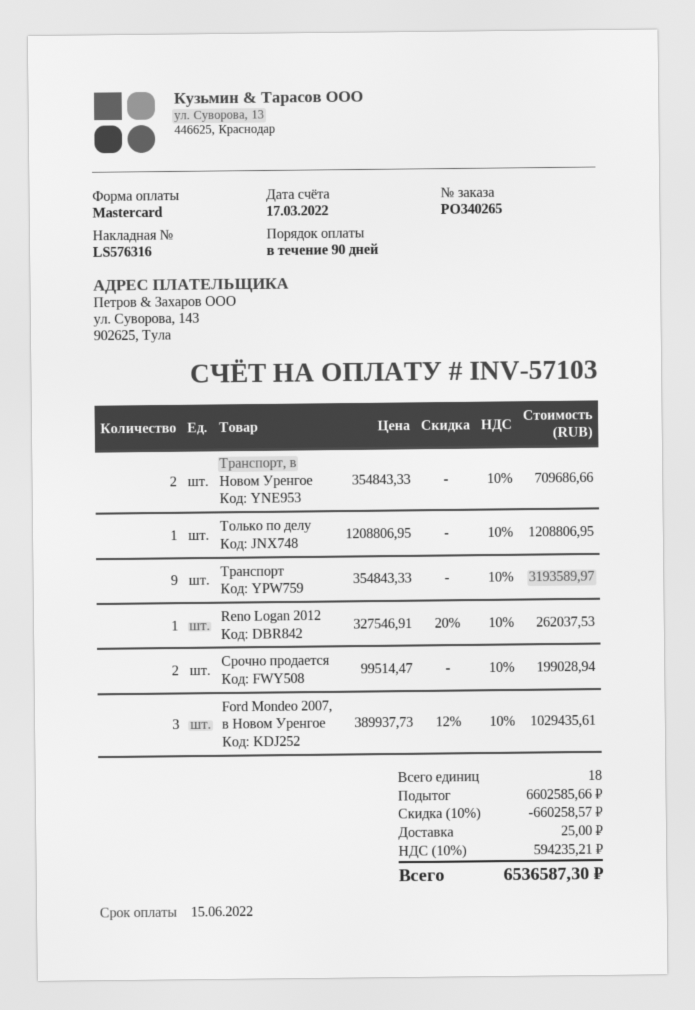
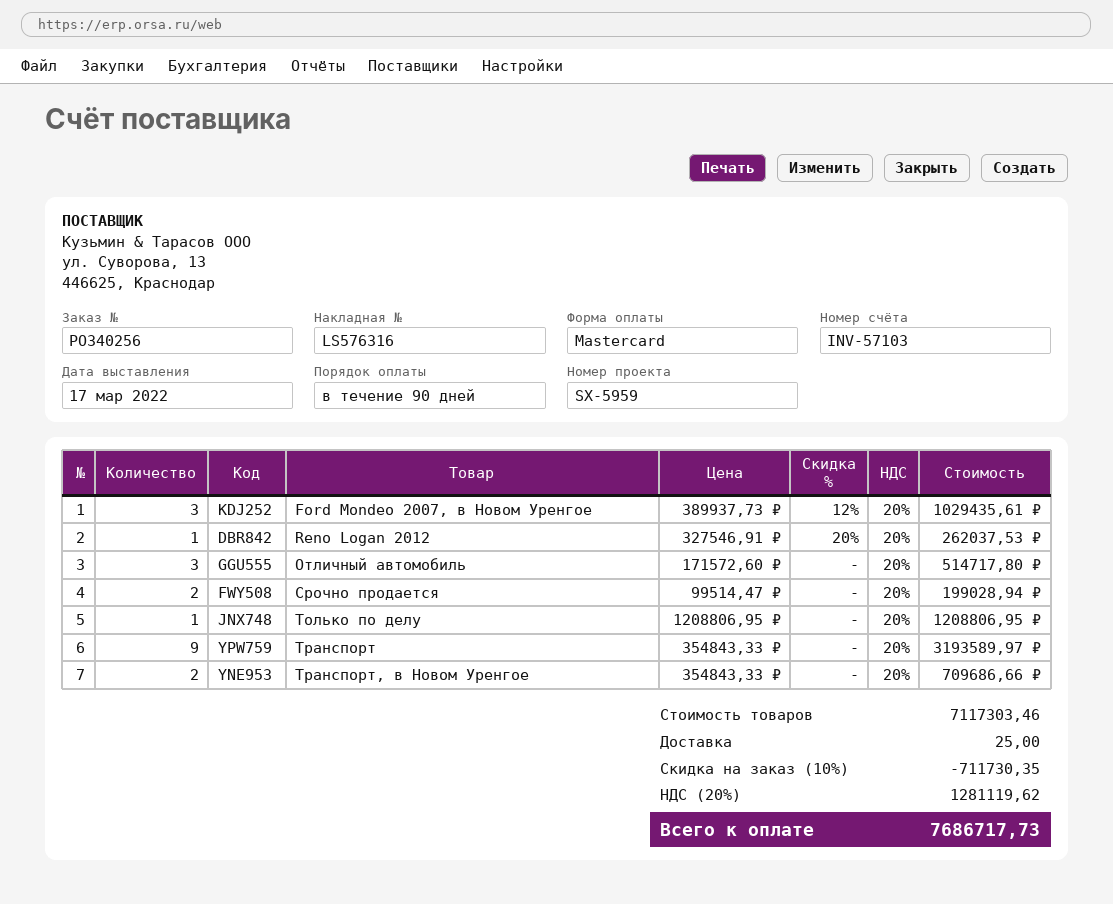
order number: PO340265 -> PO340256
Отличный автомобиль: none -> 3 x 171572.60 = 514717.80
subtotal: 6602585.66 -> 7117303.46
discount: 10% = 660258.57 -> 10% = 711730.35
tax: 10% = 594235.21 -> 20% = 1281119.62
total: 6536587.30 -> 7686717.73

